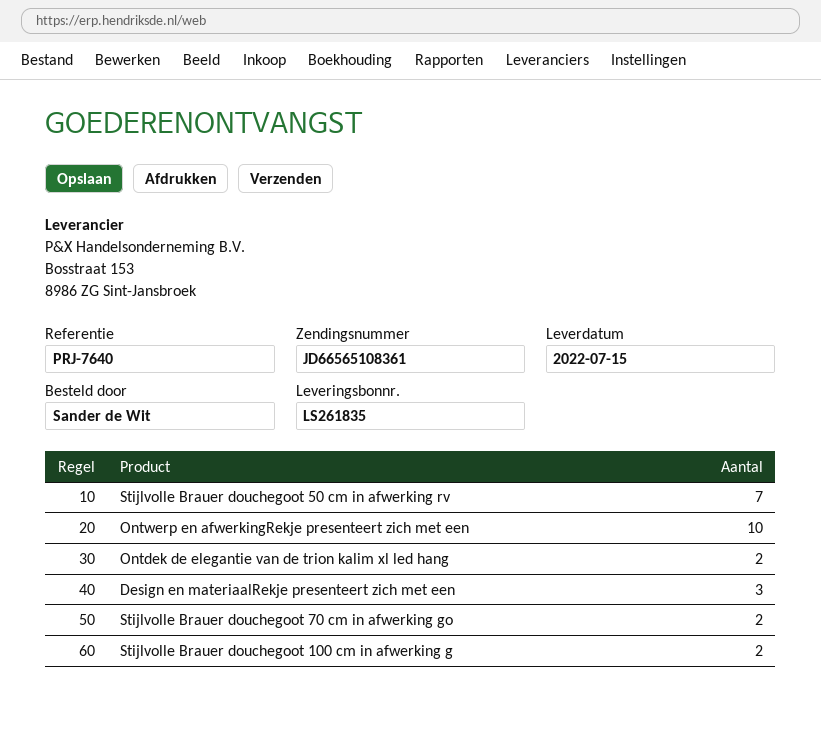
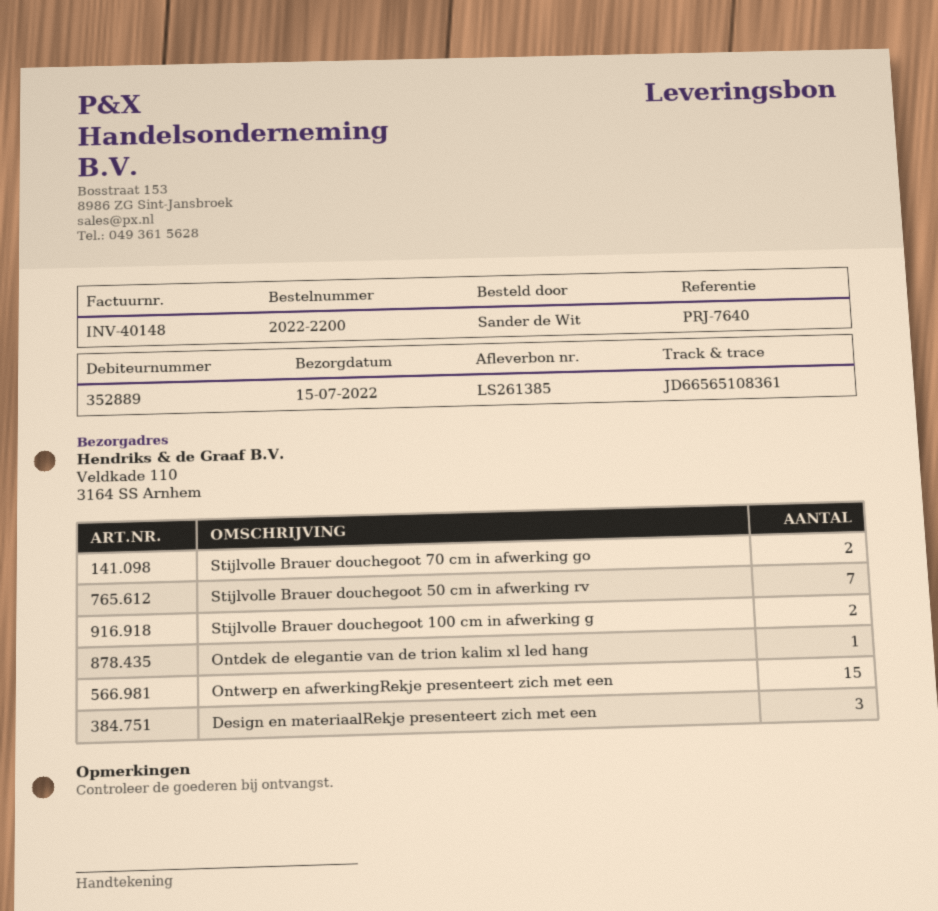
delivery note number: LS261835 -> LS261385
Ontwerp en afwerkingRekje presenteert zich met een: 10 -> 15
Ontdek de elegantie van de trion kalim xl led hang: 2 -> 1

